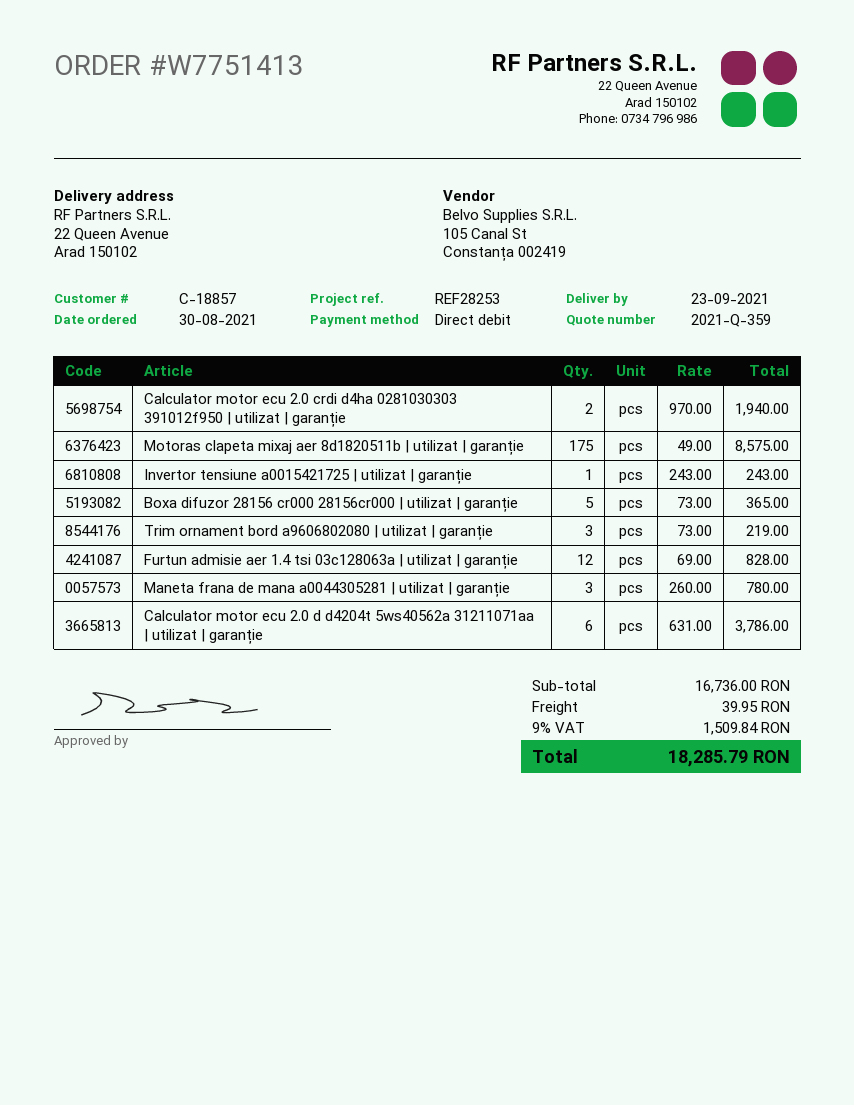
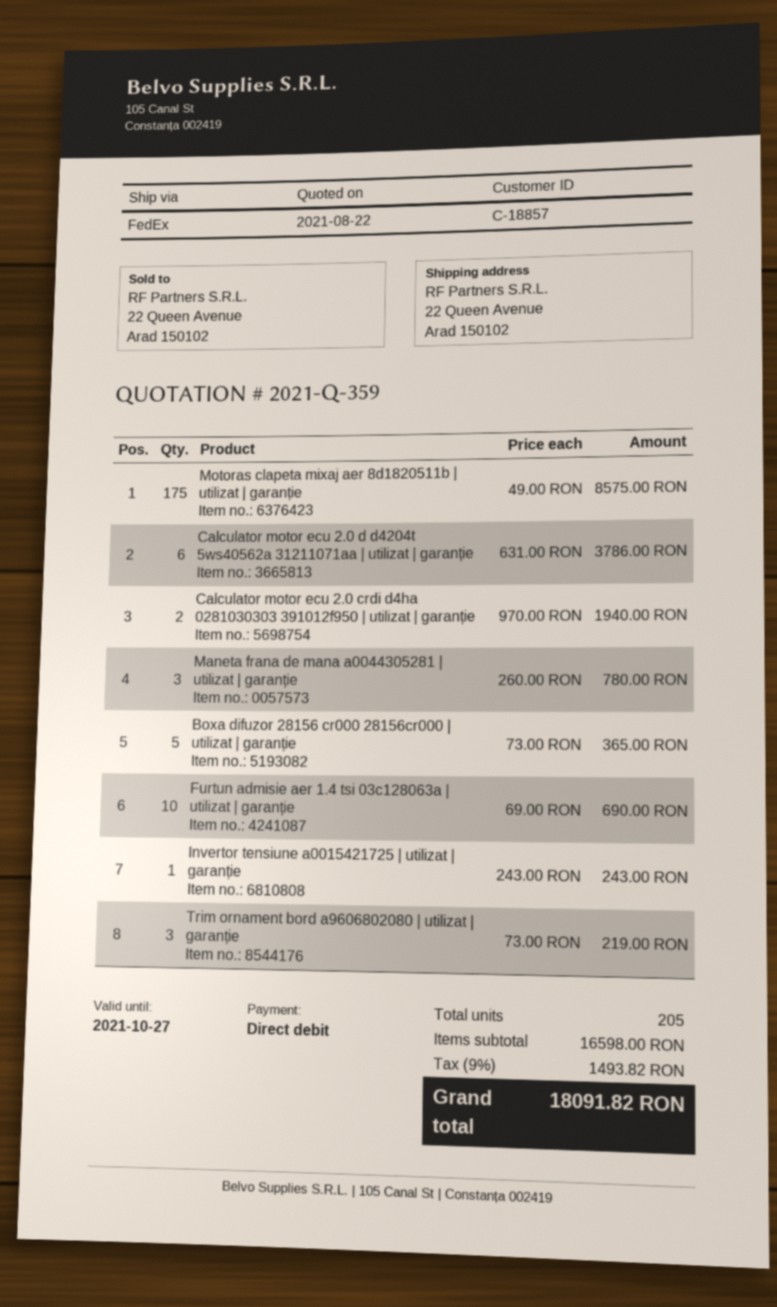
Furtun admisie aer 1.4 tsi 03c128063a | utilizat | garanție: 12 x 69.00 = 828.00 -> 10 x 69.00 = 690.00
subtotal: 16736.00 -> 16598.00
shipping: 39.95 -> none
tax: 9% = 1509.84 -> 9% = 1493.82
total: 18285.79 -> 18091.82

